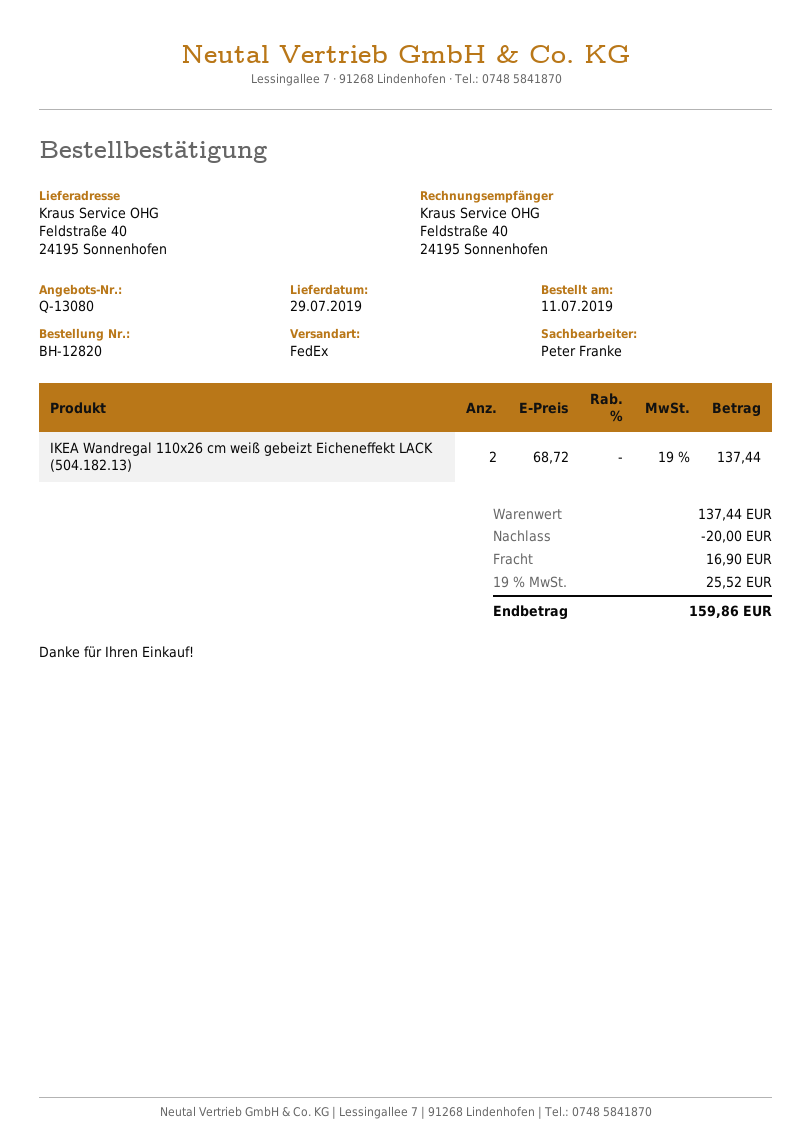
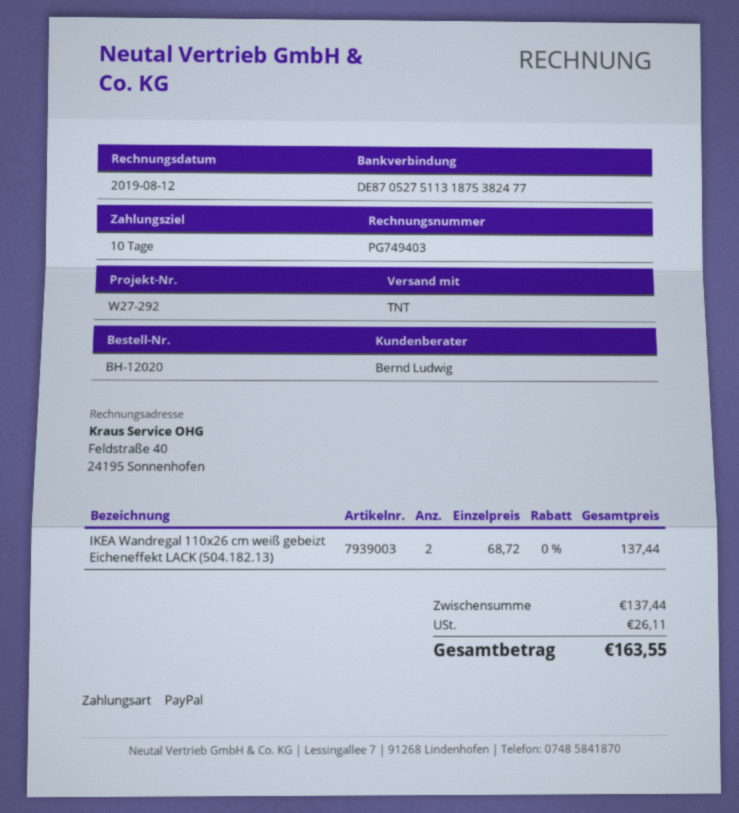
order number: BH-12820 -> BH-12020
sales rep: Peter Franke -> Bernd Ludwig
shipping method: FedEx -> TNT
discount: 20.00 -> none
shipping: 16.90 -> none
tax: 25.52 -> 26.11
total: 159.86 -> 163.55

